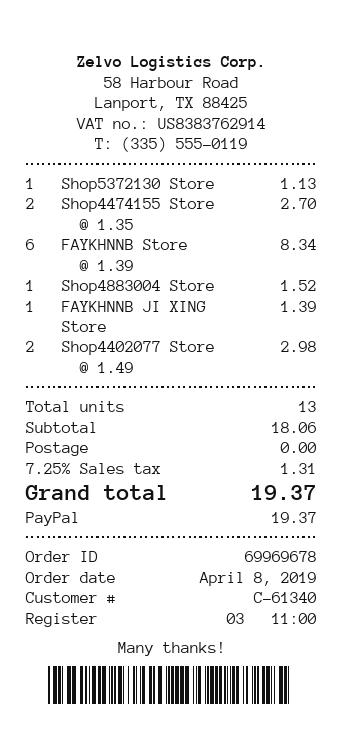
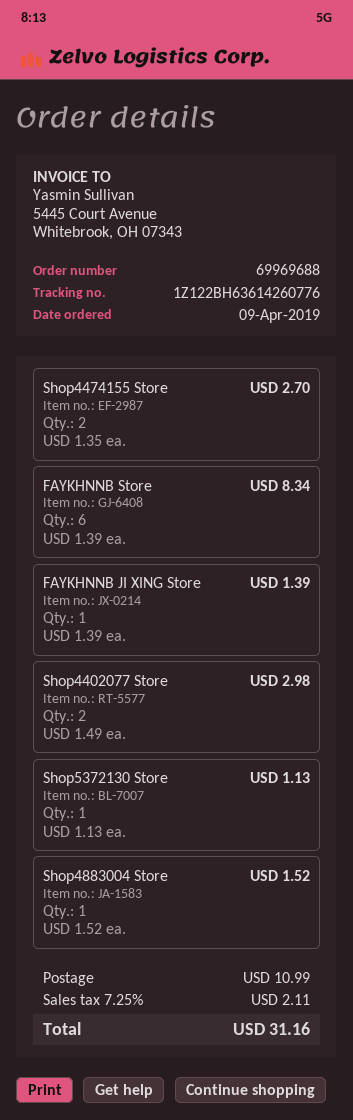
order number: 69969678 -> 69969688
order date: 2019-04-08 -> 2019-04-09
shipping: 0.00 -> 10.99
tax: 7.25% = 1.31 -> 7.25% = 2.11
total: 19.37 -> 31.16

